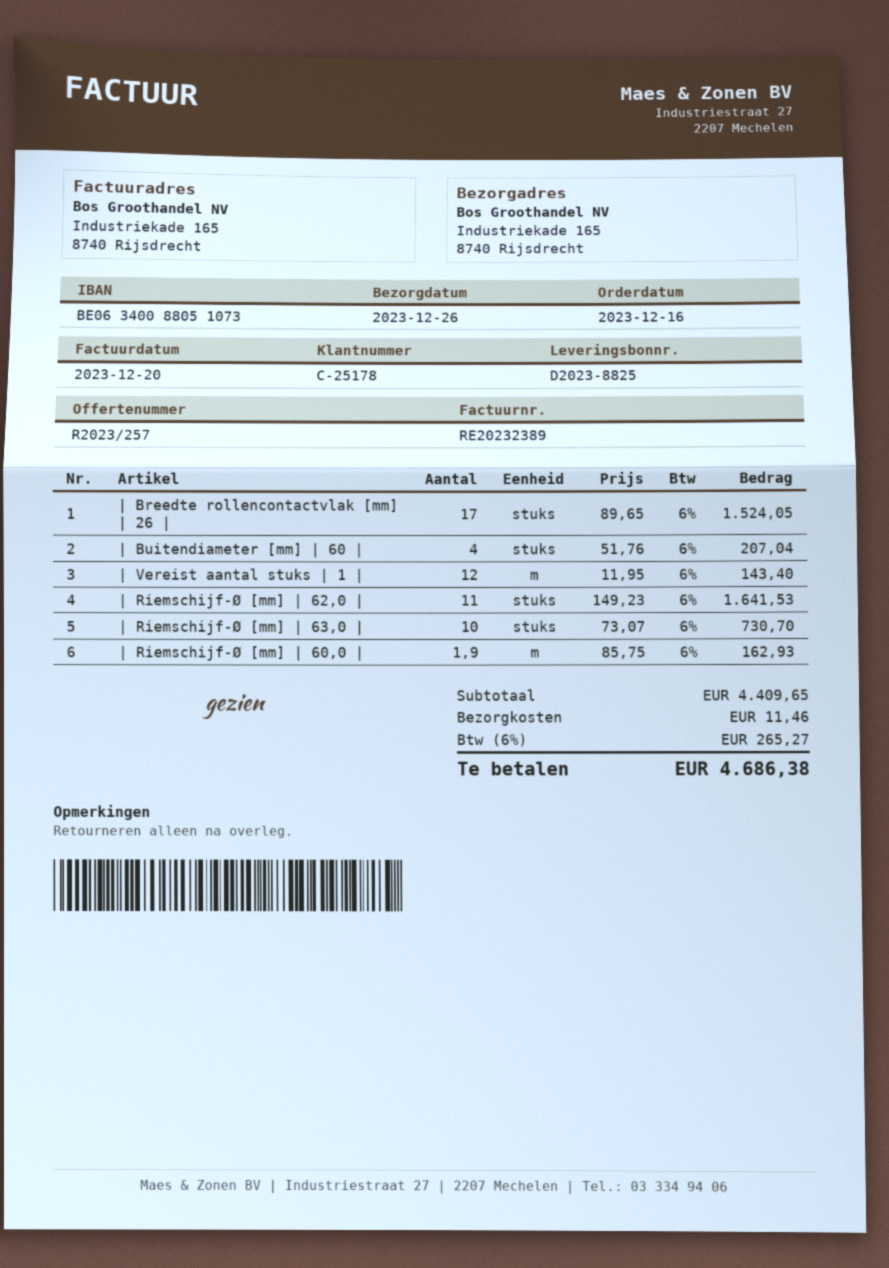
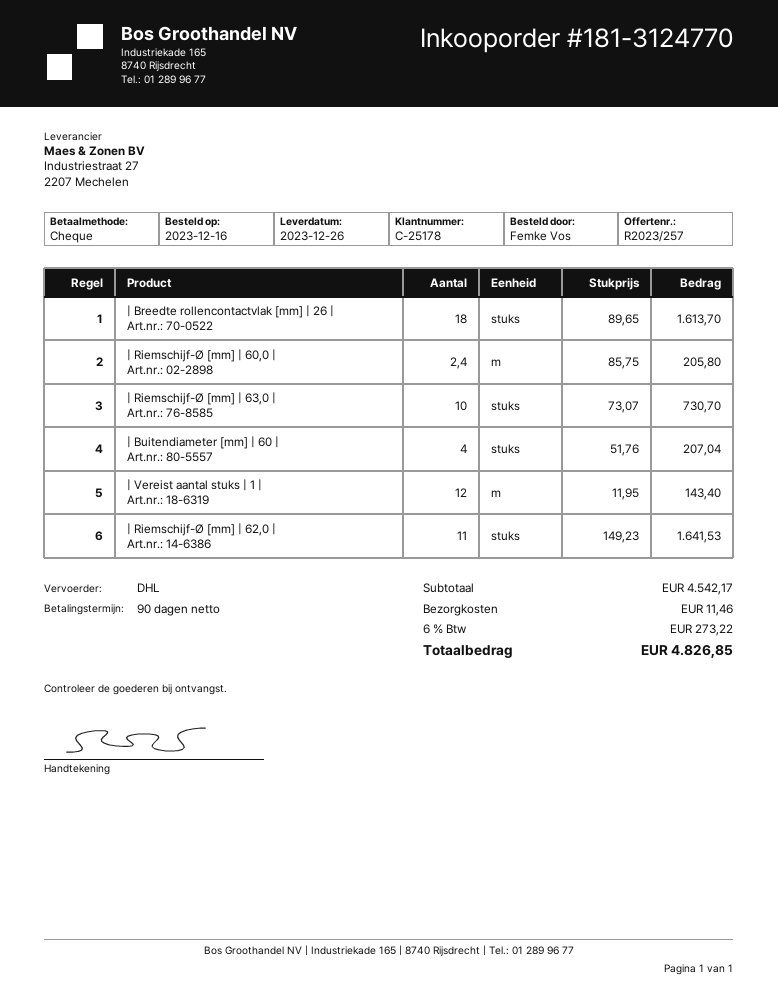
| Breedte rollencontactvlak [mm] | 26 |: 17 x 89.65 = 1524.05 -> 18 x 89.65 = 1613.70
| Riemschijf-Ø [mm] | 60,0 |: 1.9 x 85.75 = 162.93 -> 2.4 x 85.75 = 205.80
subtotal: 4409.65 -> 4542.17
tax: 6% = 265.27 -> 6% = 273.22
total: 4686.38 -> 4826.85

